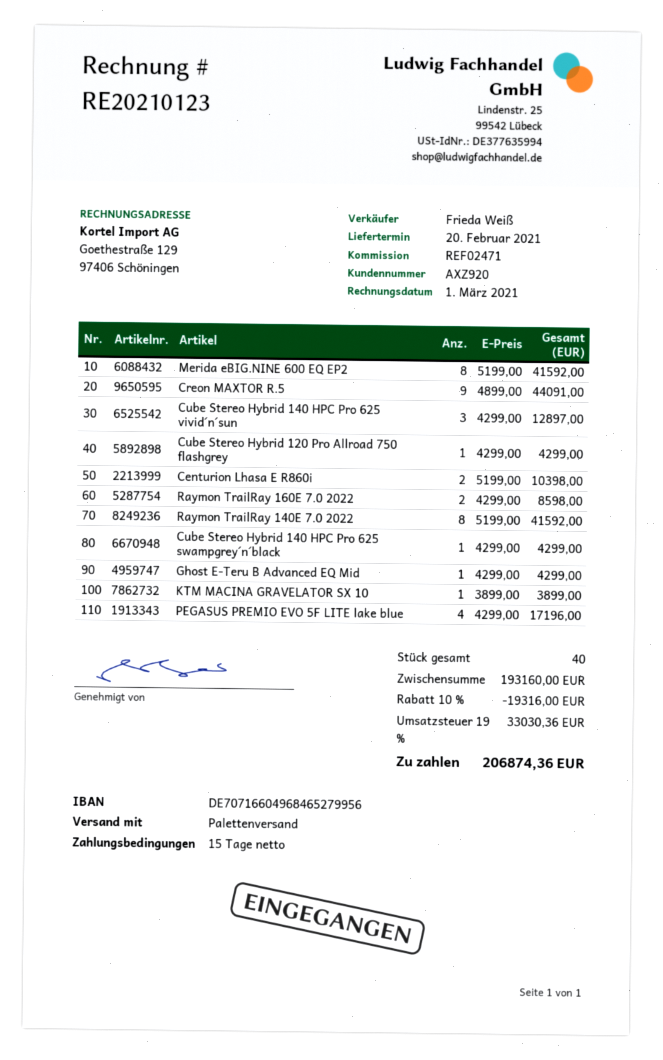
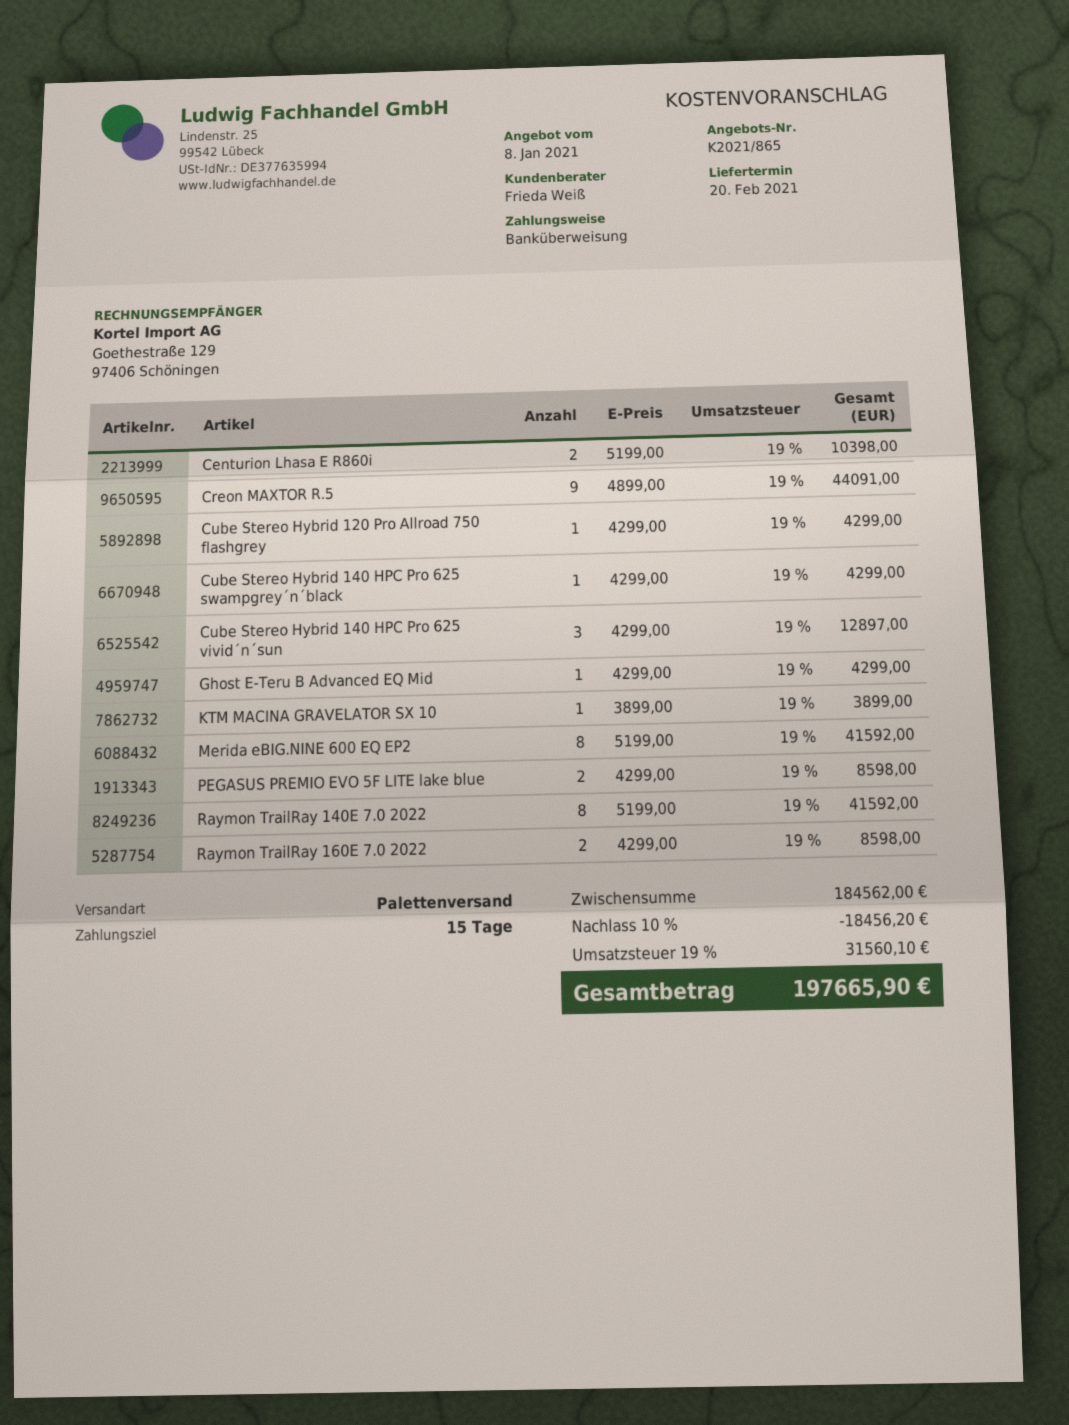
PEGASUS PREMIO EVO 5F LITE lake blue: 4 x 4299.00 = 17196.00 -> 2 x 4299.00 = 8598.00
subtotal: 193160.00 -> 184562.00
discount: 10% = 19316.00 -> 10% = 18456.20
tax: 19% = 33030.36 -> 19% = 31560.10
total: 206874.36 -> 197665.90

